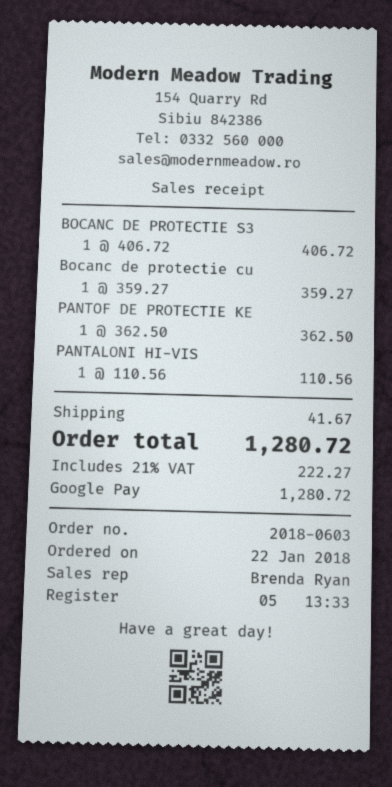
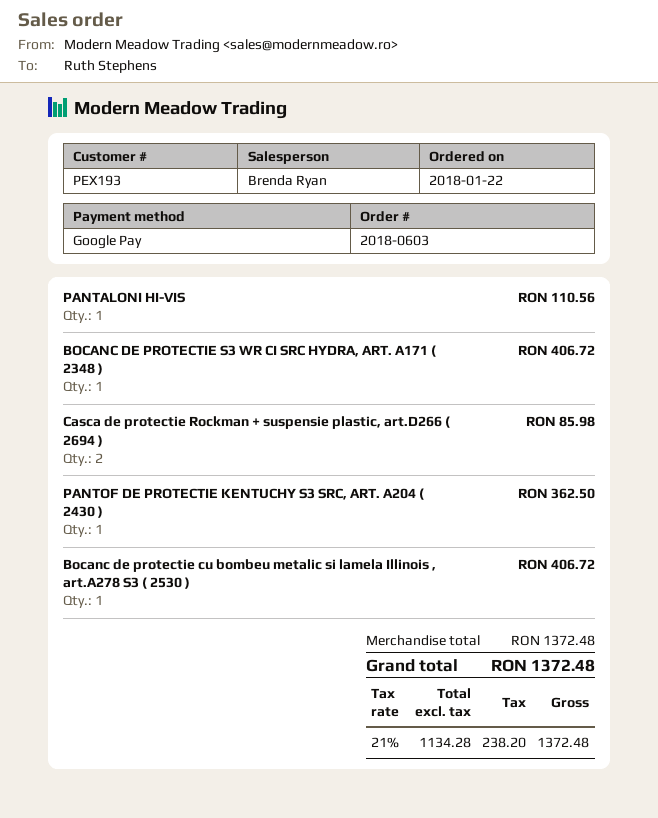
Bocanc de protectie cu: 1 for 359.27 -> 1 for 406.72
Casca de protectie Rockman + suspensie plastic, art.D266 ( 2694 ): none -> 2 for 85.98
shipping: 41.67 -> none
tax: 21% = 222.27 -> 21% = 238.20
total: 1280.72 -> 1372.48

